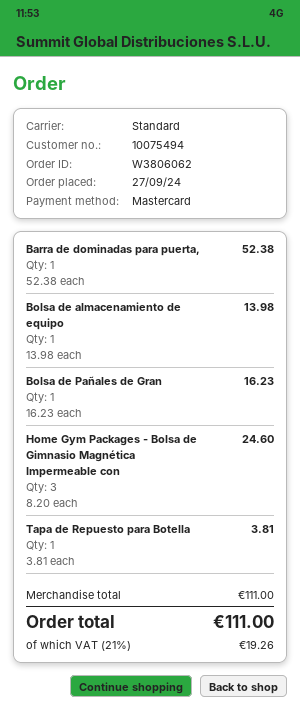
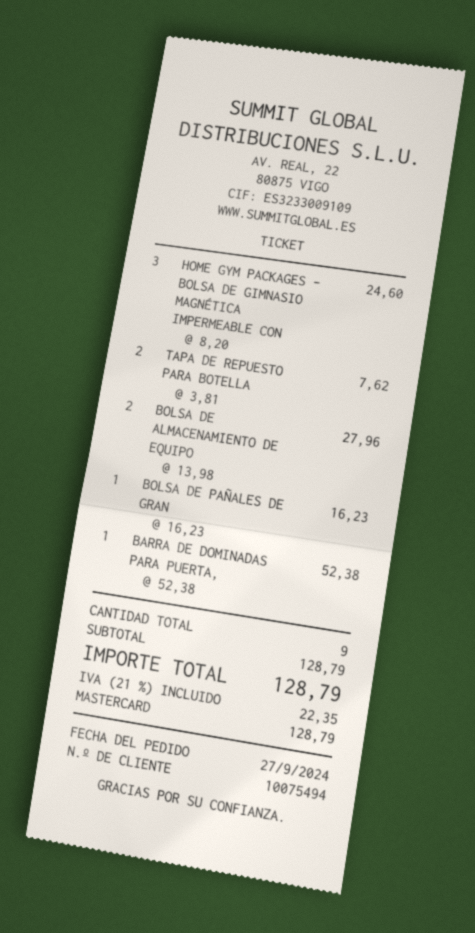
Bolsa de almacenamiento de equipo: 1 x 13.98 = 13.98 -> 2 x 13.98 = 27.96
Tapa de Repuesto para Botella: 1 x 3.81 = 3.81 -> 2 x 3.81 = 7.62
subtotal: 111.00 -> 128.79
tax: 21% = 19.26 -> 21% = 22.35
total: 111.00 -> 128.79

